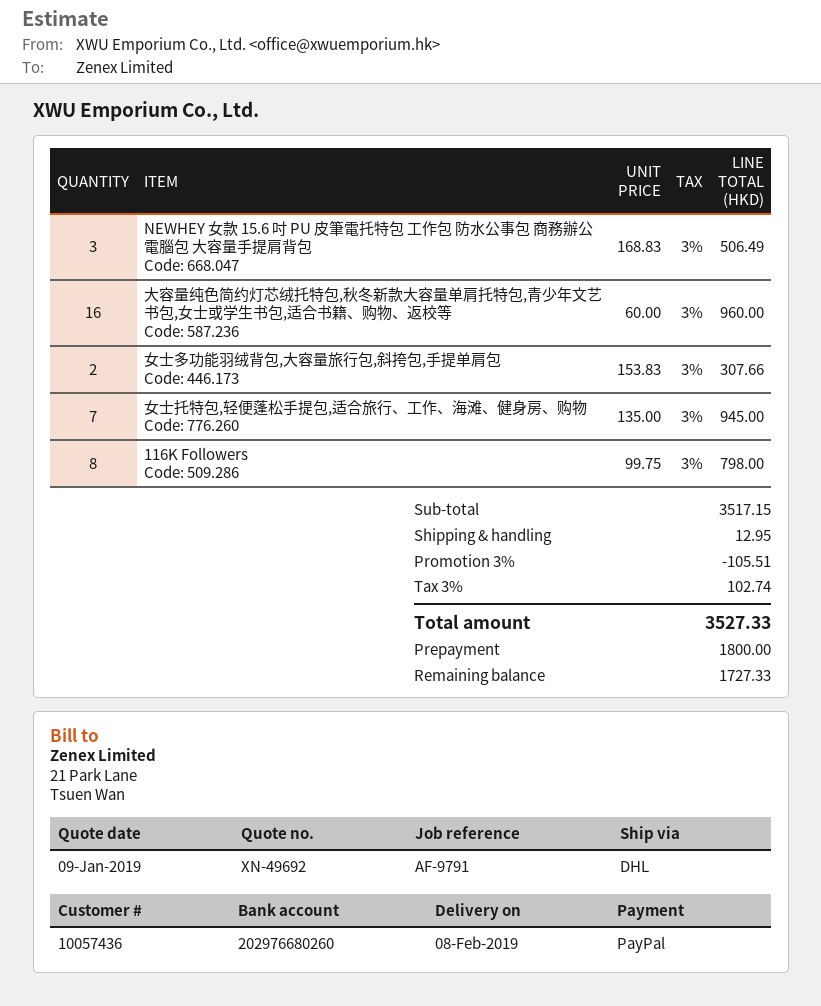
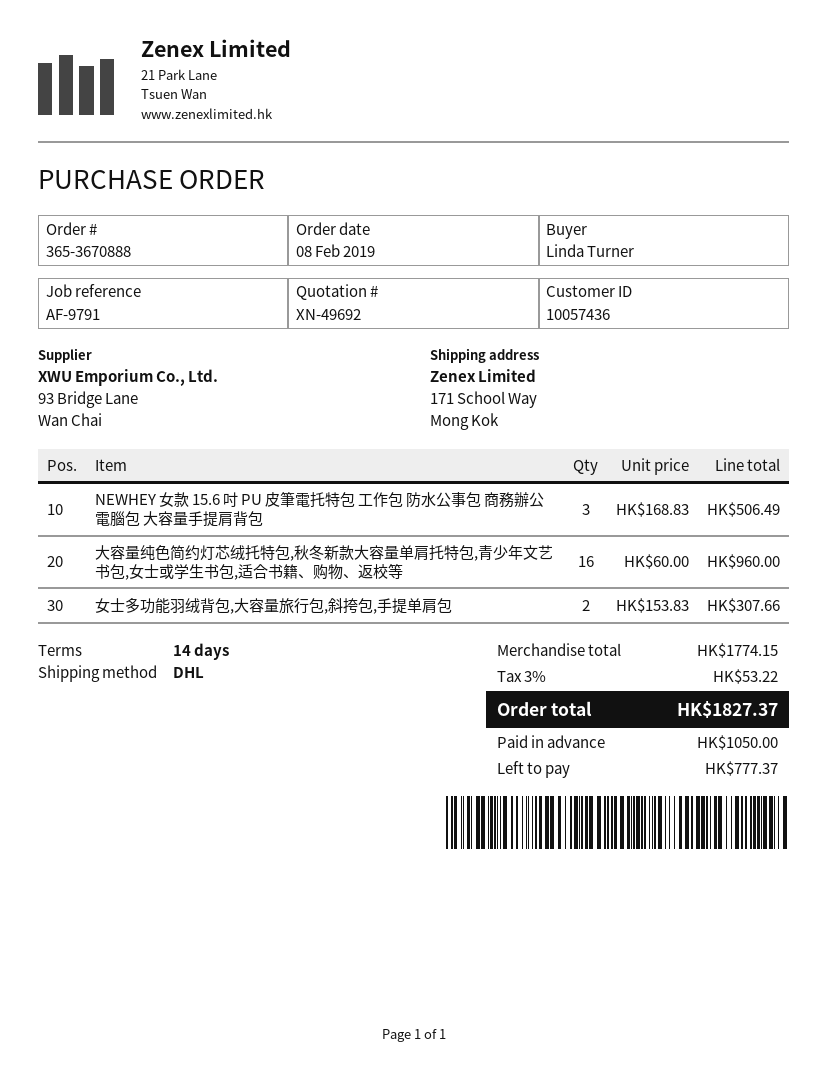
女士托特包,轻便蓬松手提包,适合旅行、工作、海滩、健身房、购物: 7 x 135.00 = 945.00 -> none
116K Followers: 8 x 99.75 = 798.00 -> none
subtotal: 3517.15 -> 1774.15
discount: 3% = 105.51 -> none
shipping: 12.95 -> none
tax: 3% = 102.74 -> 3% = 53.22
total: 3527.33 -> 1827.37
deposit: 1800.00 -> 1050.00
balance: 1727.33 -> 777.37

